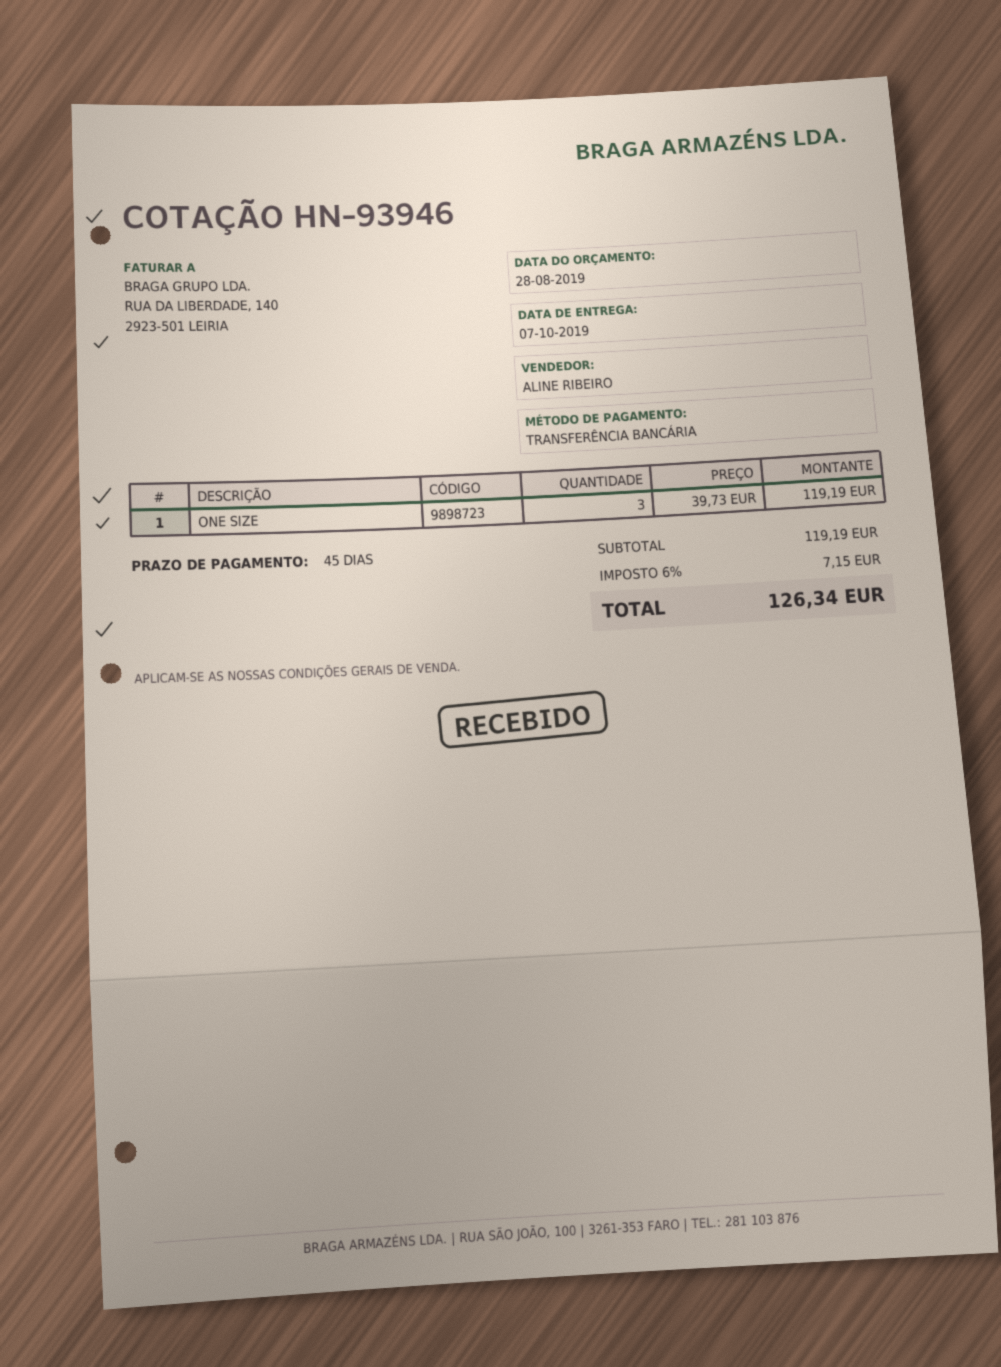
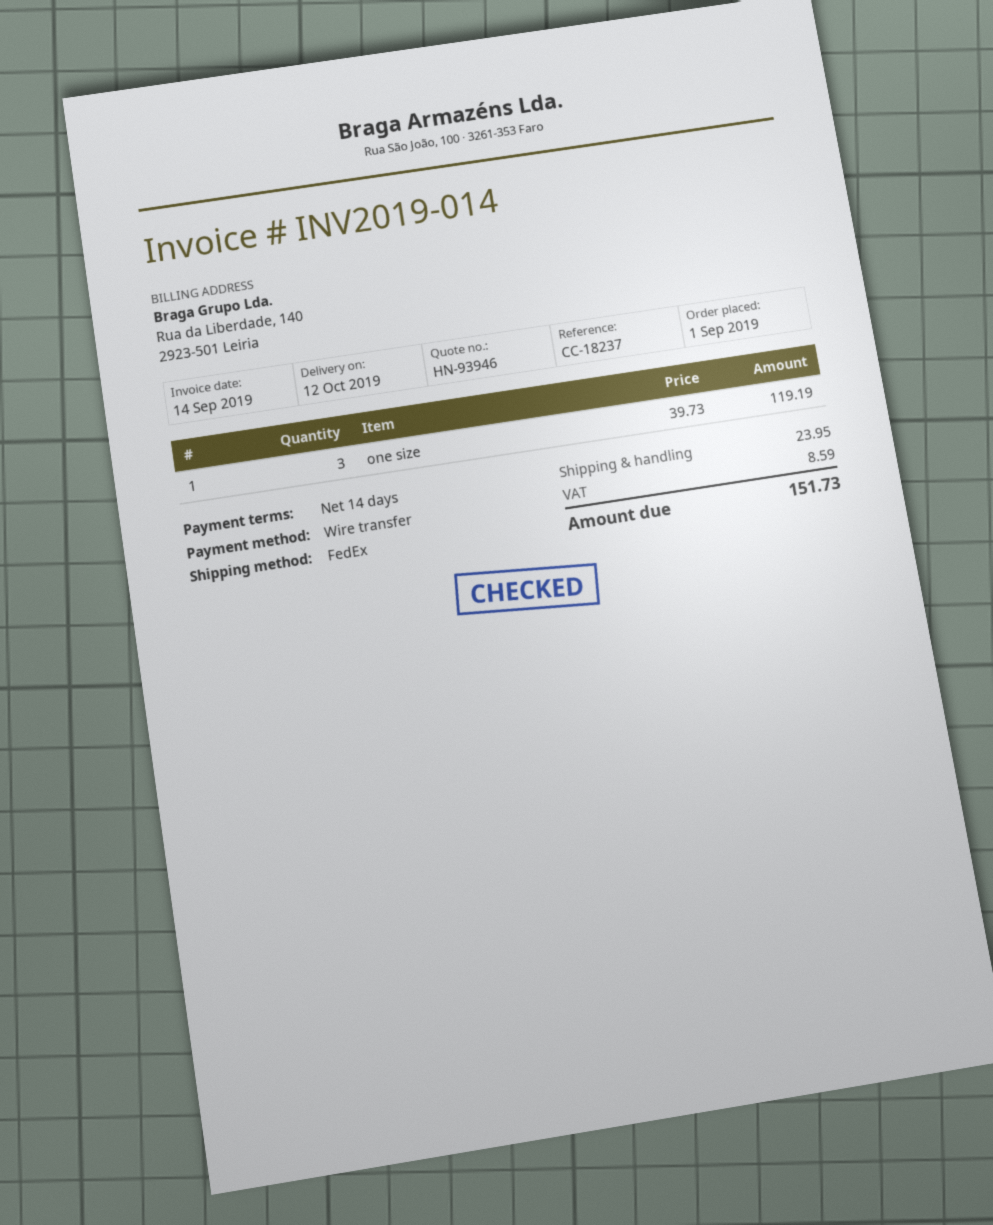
delivery date: 2019-10-07 -> 2019-10-12
payment terms: 45 days -> 14 days
shipping: none -> 23.95
tax: 7.15 -> 8.59
total: 126.34 -> 151.73

